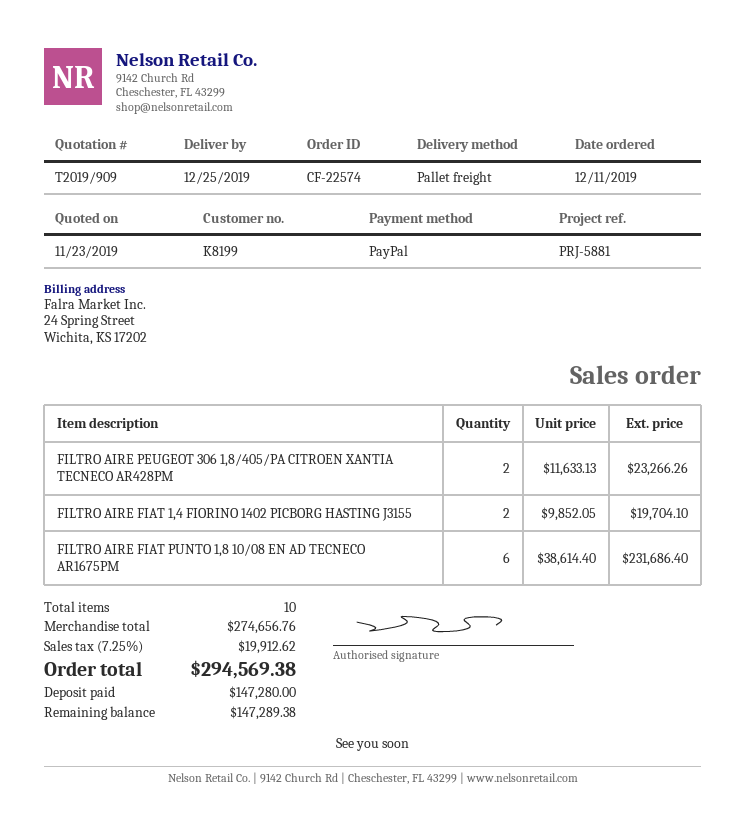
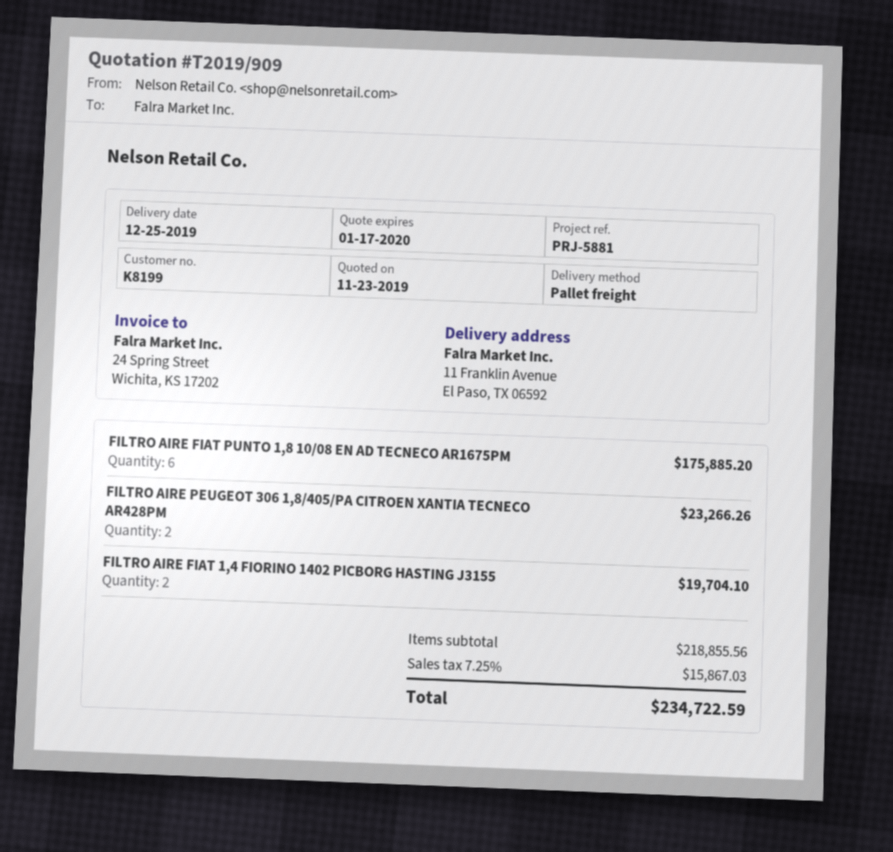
FILTRO AIRE FIAT PUNTO 1,8 10/08 EN AD TECNECO AR1675PM: 6 for 231686.40 -> 6 for 175885.20
subtotal: 274656.76 -> 218855.56
tax: 7.25% = 19912.62 -> 7.25% = 15867.03
total: 294569.38 -> 234722.59

